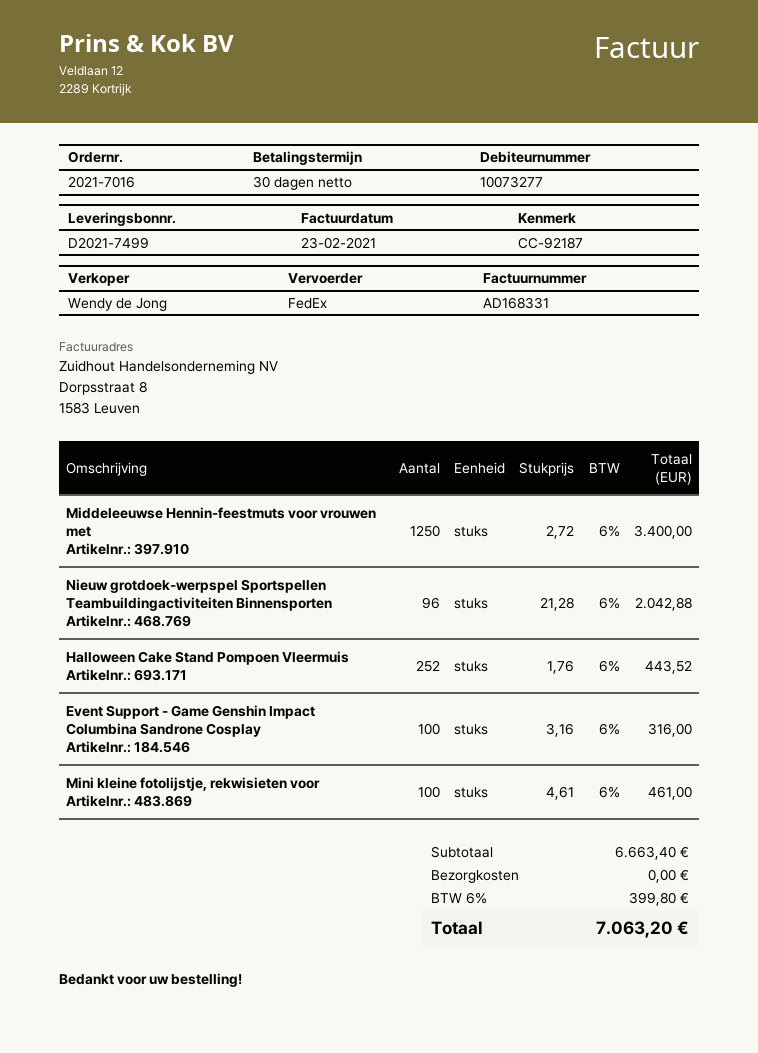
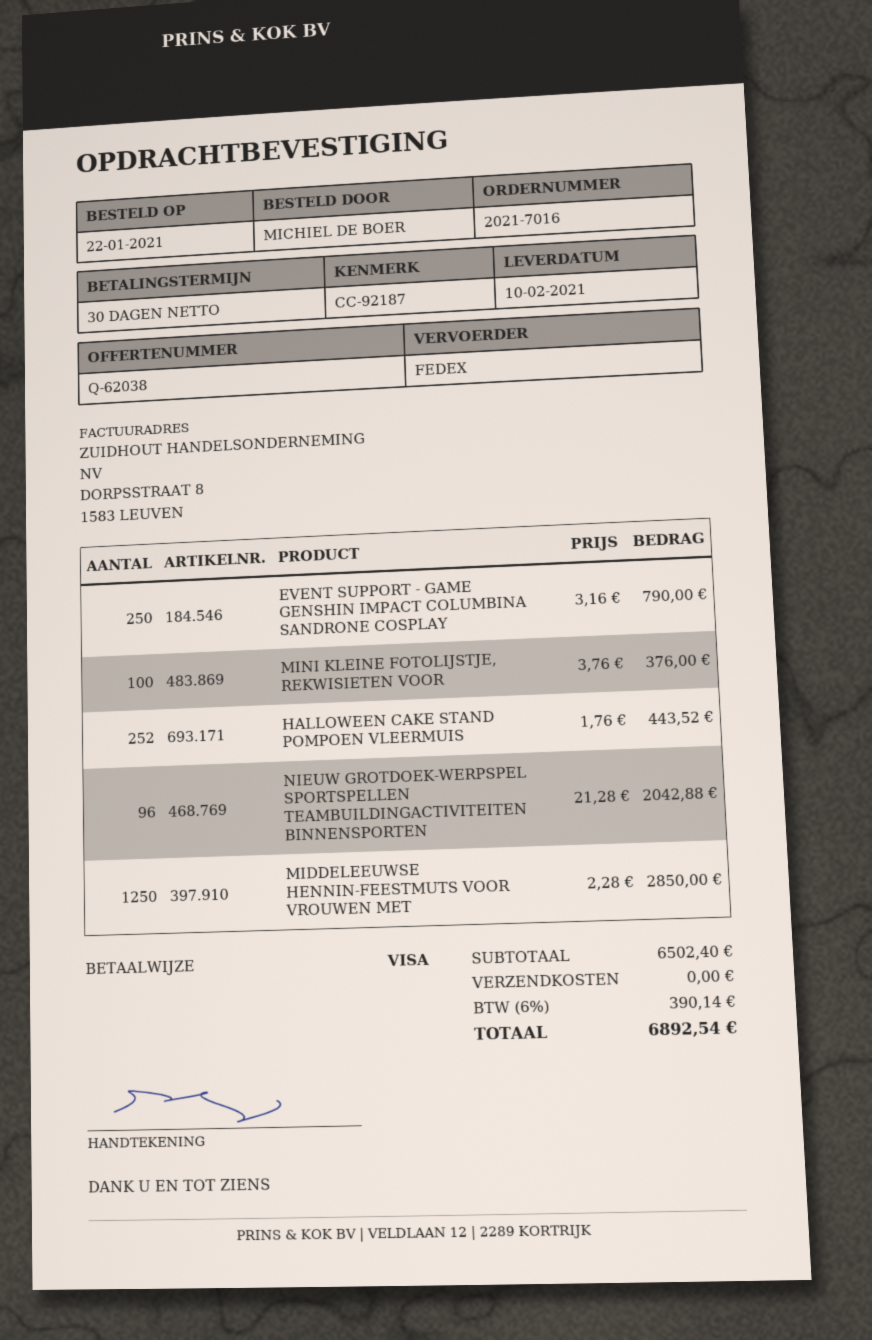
Middeleeuwse Hennin-feestmuts voor vrouwen met: 1250 x 2.72 = 3400.00 -> 1250 x 2.28 = 2850.00
Event Support - Game Genshin Impact Columbina Sandrone Cosplay: 100 x 3.16 = 316.00 -> 250 x 3.16 = 790.00
Mini kleine fotolijstje, rekwisieten voor: 100 x 4.61 = 461.00 -> 100 x 3.76 = 376.00
subtotal: 6663.40 -> 6502.40
tax: 6% = 399.80 -> 6% = 390.14
total: 7063.20 -> 6892.54

